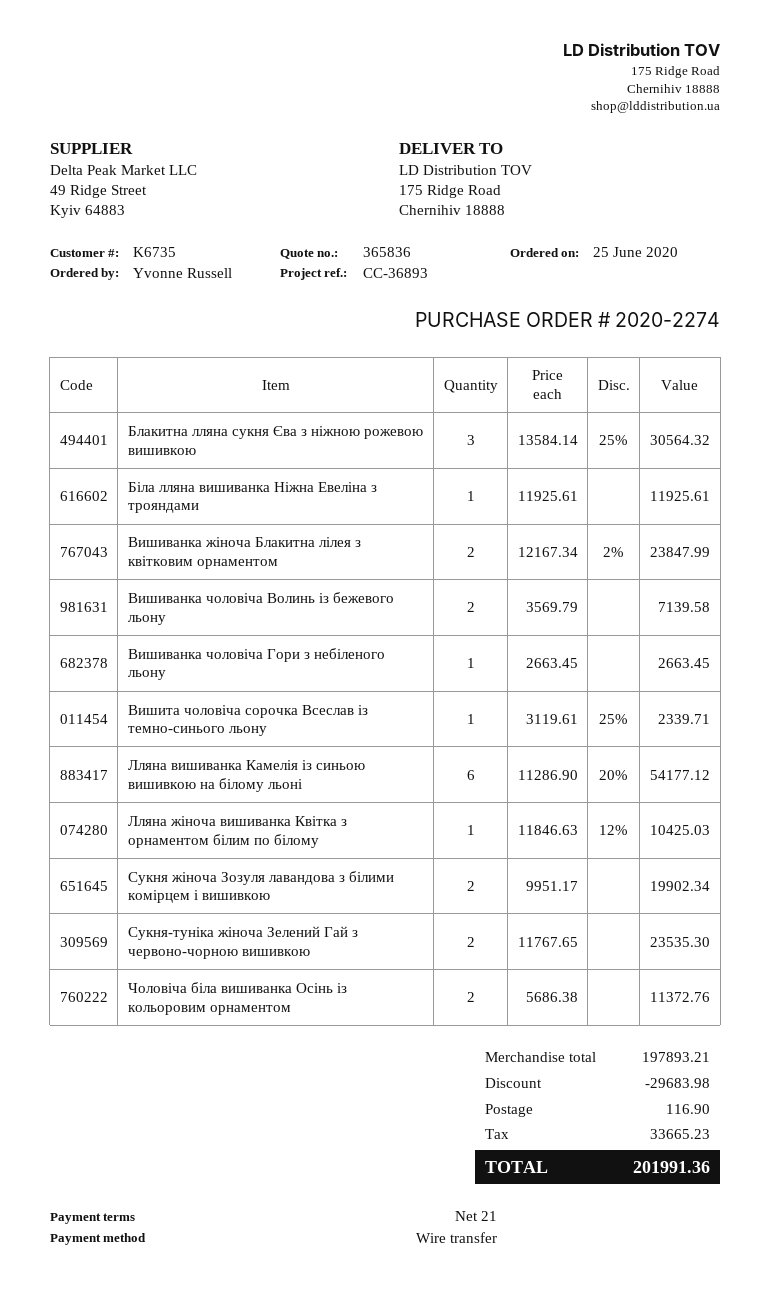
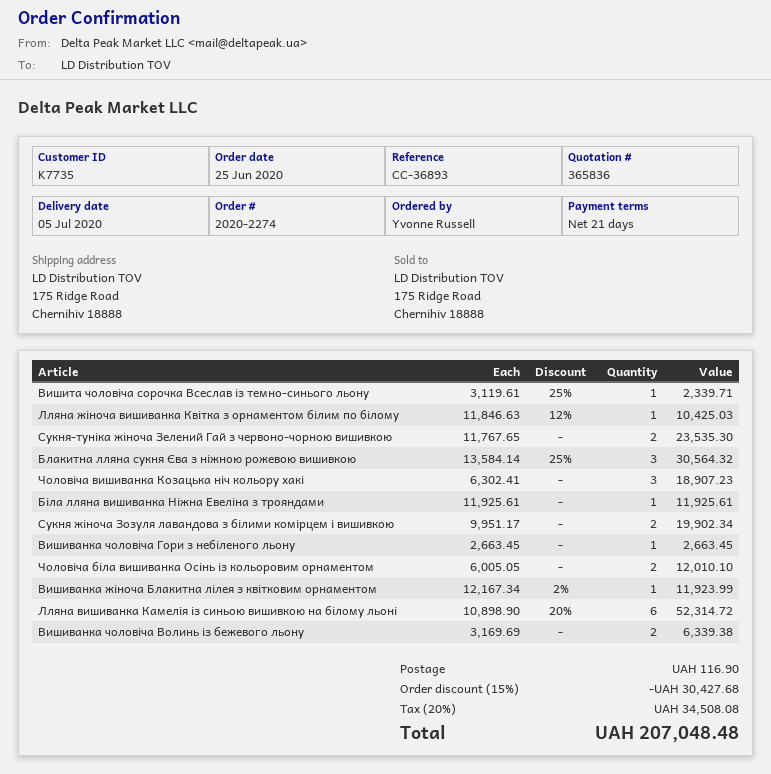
customer number: K6735 -> K7735
Вишиванка жіноча Блакитна лілея з квітковим орнаментом: 2 x 12167.34 - 2% = 23847.99 -> 1 x 12167.34 - 2% = 11923.99
Вишиванка чоловіча Волинь із бежевого льону: 2 x 3569.79 = 7139.58 -> 2 x 3169.69 = 6339.38
Лляна вишиванка Камелія із синьою вишивкою на білому льоні: 6 x 11286.90 - 20% = 54177.12 -> 6 x 10898.90 - 20% = 52314.72
Чоловіча біла вишиванка Осінь із кольоровим орнаментом: 2 x 5686.38 = 11372.76 -> 2 x 6005.05 = 12010.10
Чоловіча вишиванка Козацька ніч кольору хакі: none -> 3 x 6302.41 = 18907.23
discount: 29683.98 -> 30427.68
tax: 33665.23 -> 34508.08
total: 201991.36 -> 207048.48

